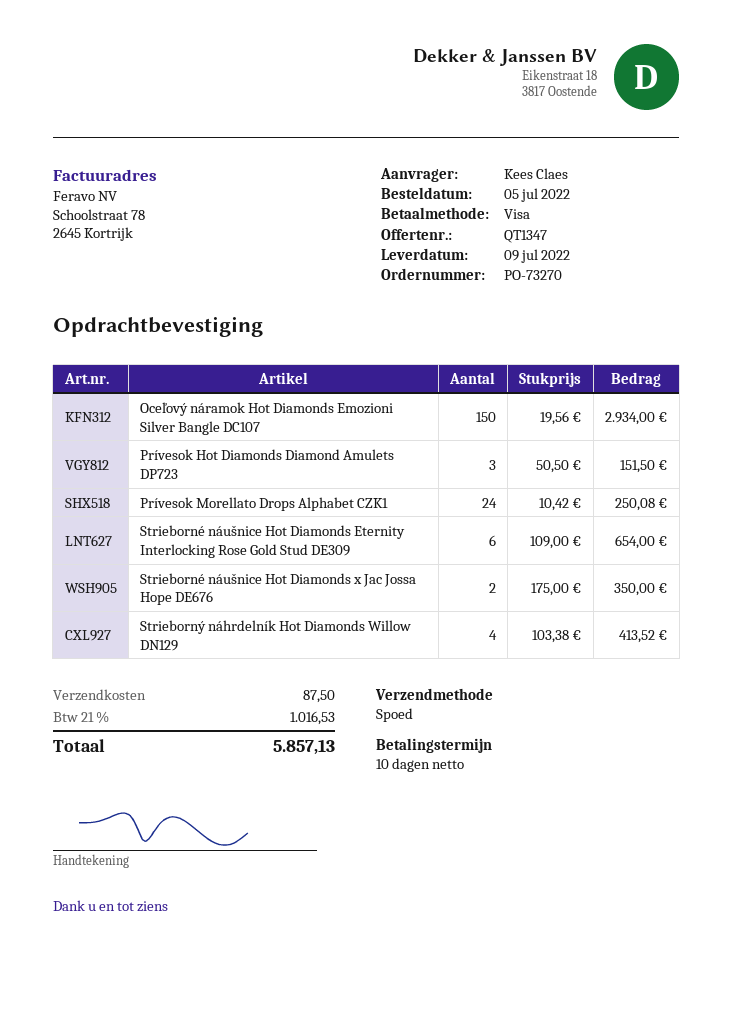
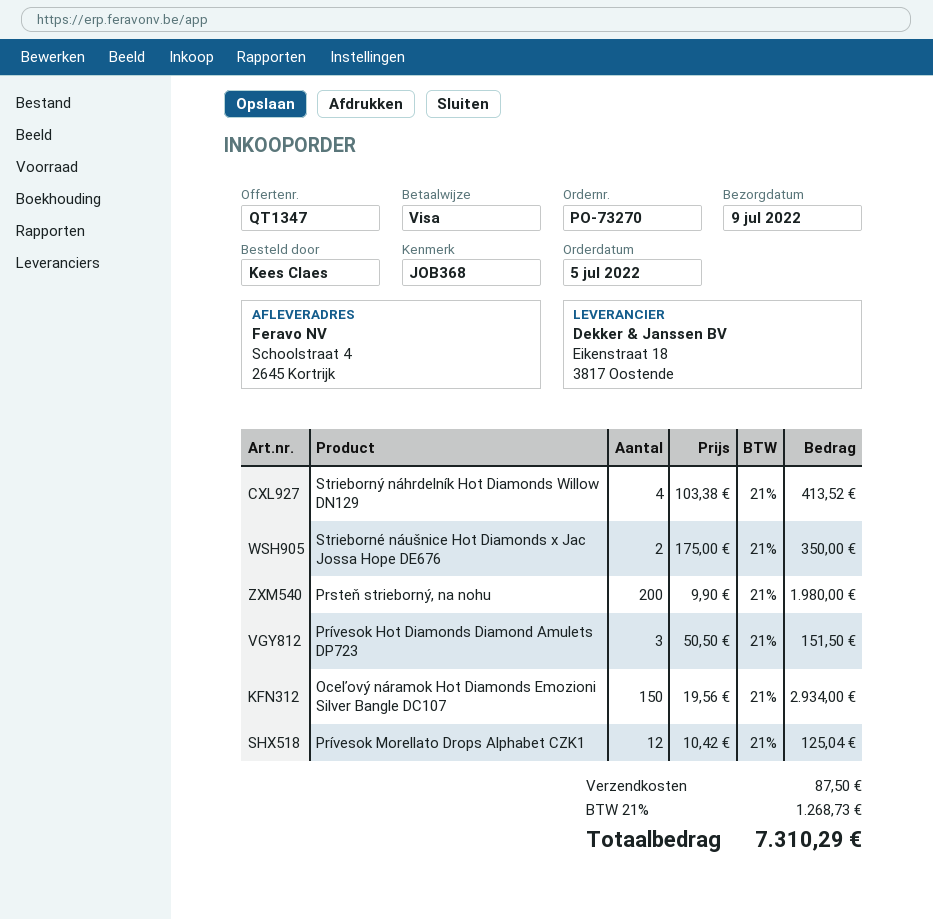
Prívesok Morellato Drops Alphabet CZK1: 24 x 10.42 = 250.08 -> 12 x 10.42 = 125.04
Strieborné náušnice Hot Diamonds Eternity Interlocking Rose Gold Stud DE309: 6 x 109.00 = 654.00 -> none
Prsteň strieborný, na nohu: none -> 200 x 9.90 = 1980.00
tax: 21% = 1016.53 -> 21% = 1268.73
total: 5857.13 -> 7310.29

